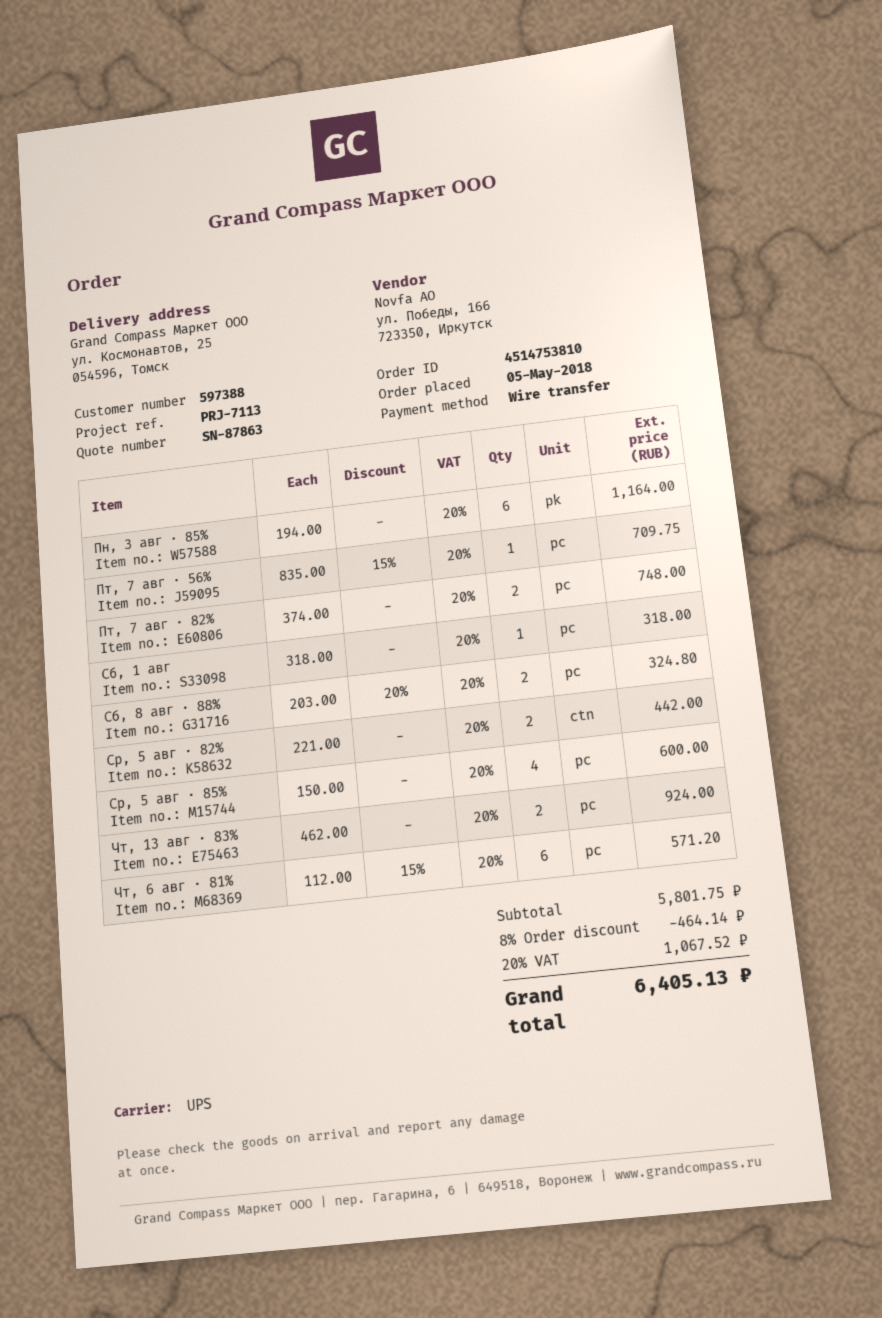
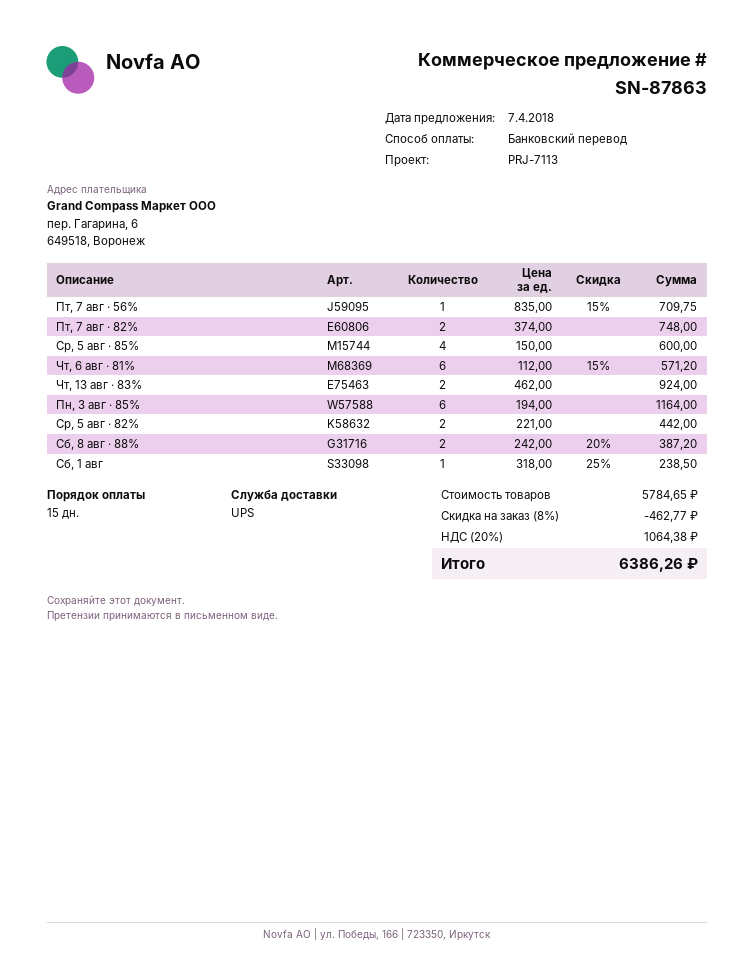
Сб, 1 авг: 1 x 318.00 = 318.00 -> 1 x 318.00 - 25% = 238.50
Сб, 8 авг · 88%: 2 x 203.00 - 20% = 324.80 -> 2 x 242.00 - 20% = 387.20
subtotal: 5801.75 -> 5784.65
discount: 8% = 464.14 -> 8% = 462.77
tax: 20% = 1067.52 -> 20% = 1064.38
total: 6405.13 -> 6386.26

